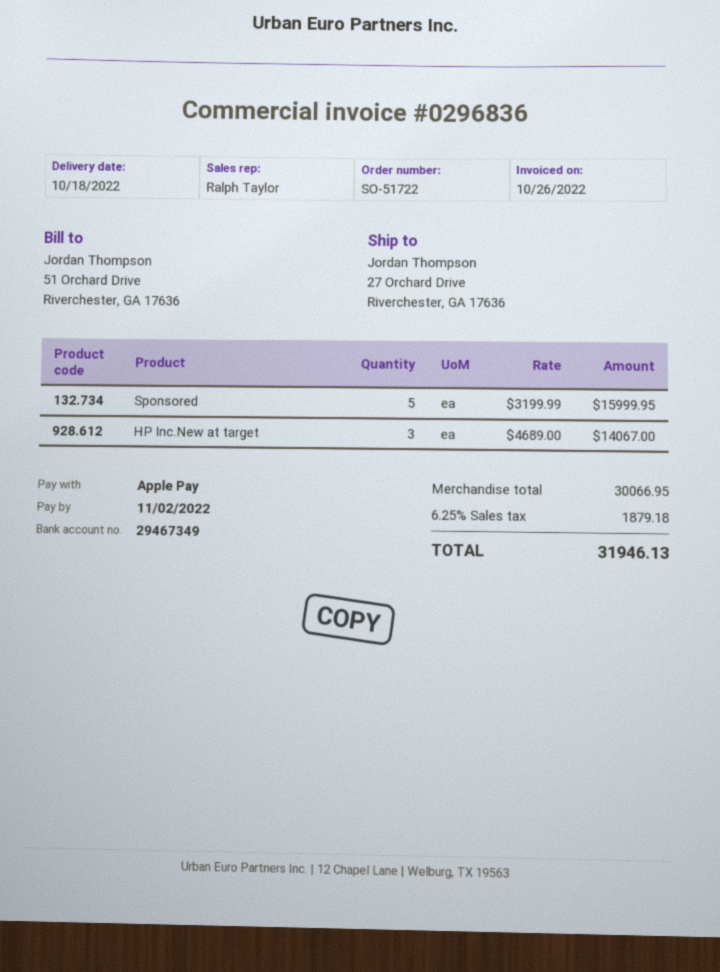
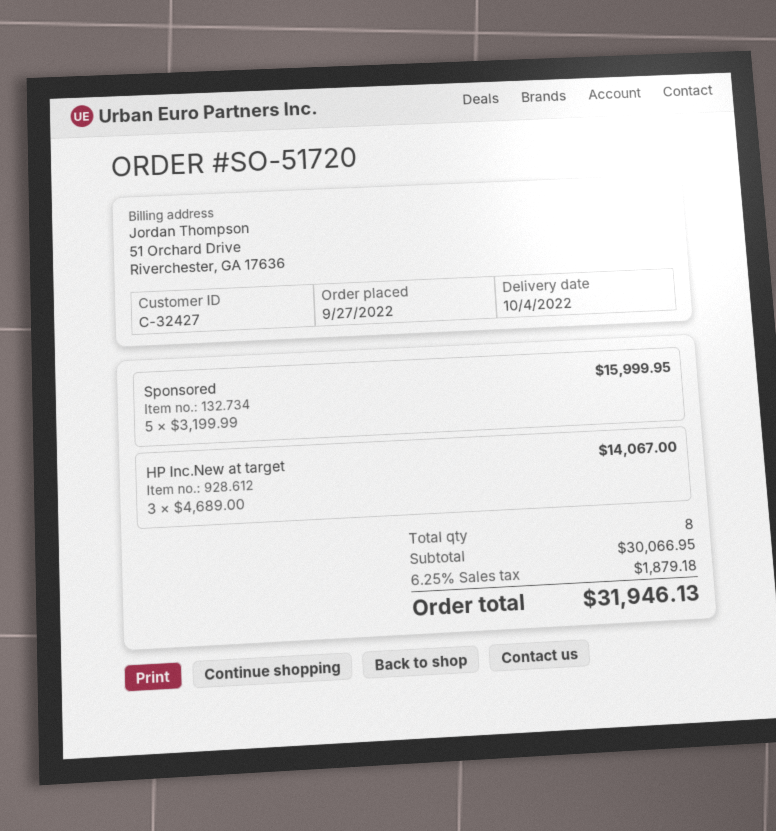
order number: SO-51722 -> SO-51720
delivery date: 2022-10-18 -> 2022-10-04

